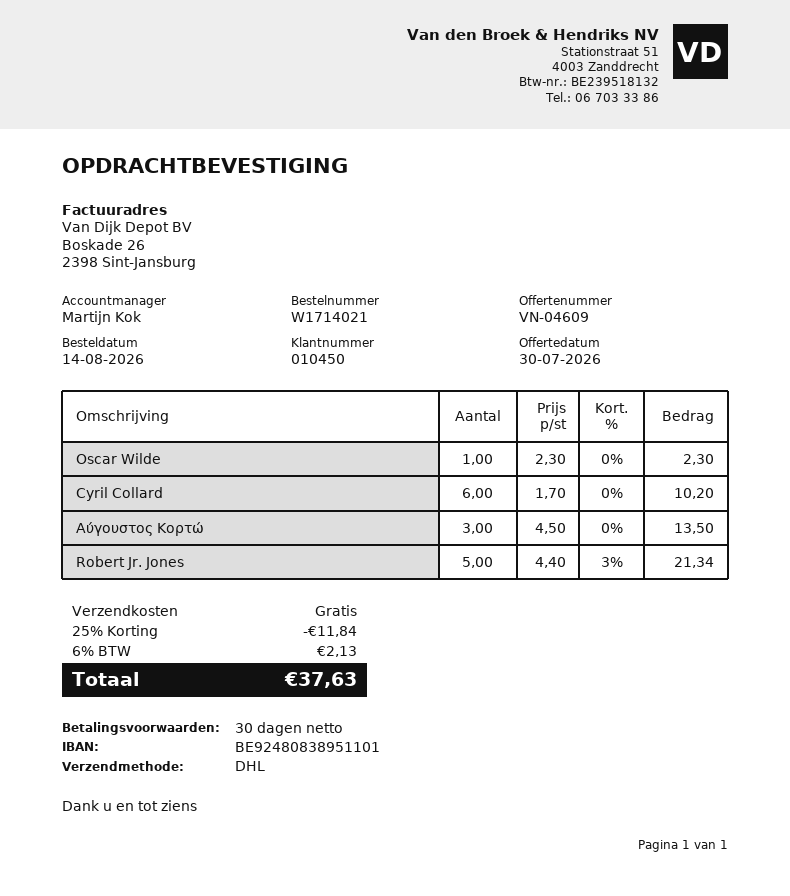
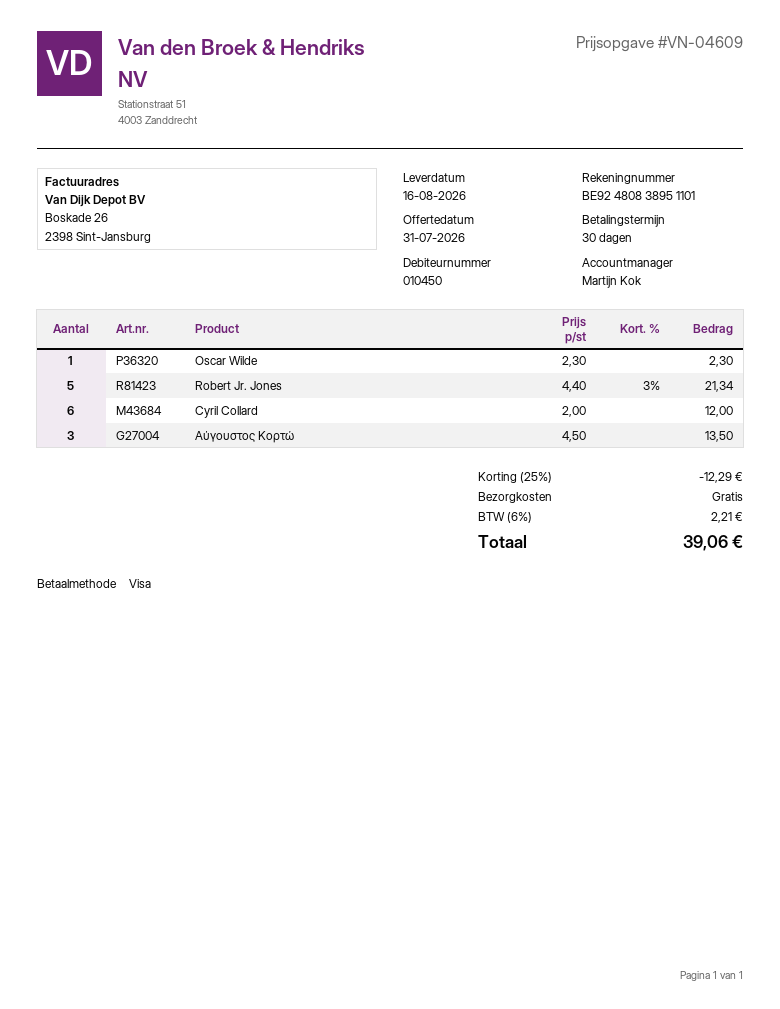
quote date: 2026-07-30 -> 2026-07-31
Cyril Collard: 6 x 1.70 = 10.20 -> 6 x 2.00 = 12.00
discount: 25% = 11.84 -> 25% = 12.29
tax: 6% = 2.13 -> 6% = 2.21
total: 37.63 -> 39.06

